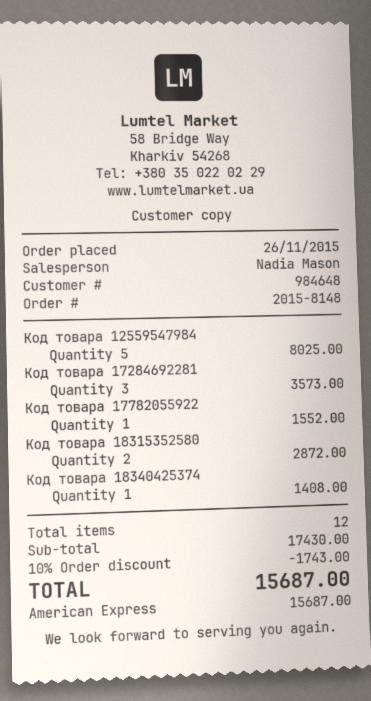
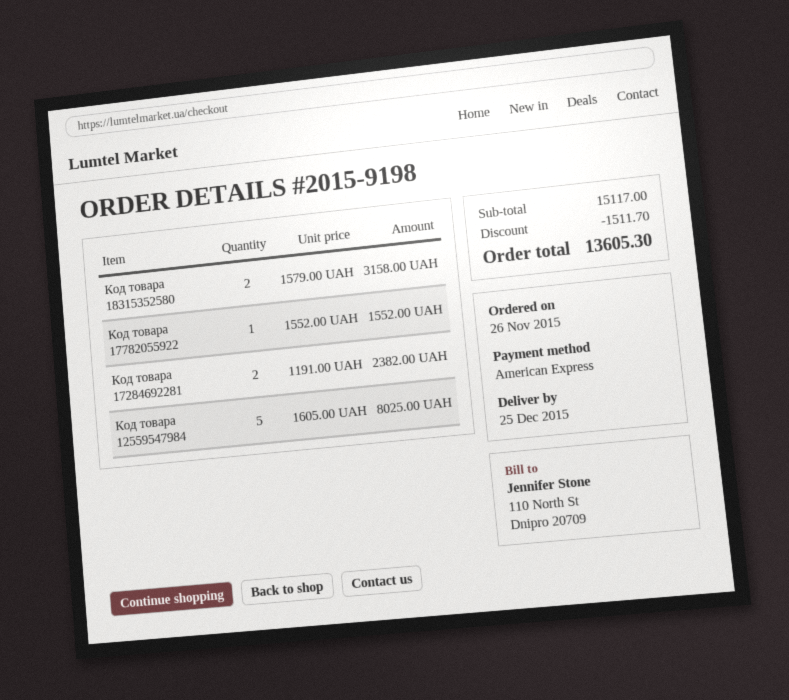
order number: 2015-8148 -> 2015-9198
Код товара 17284692281: 3 for 3573.00 -> 2 for 2382.00
Код товара 18315352580: 2 for 2872.00 -> 2 for 3158.00
Код товара 18340425374: 1 for 1408.00 -> none
subtotal: 17430.00 -> 15117.00
discount: 1743.00 -> 1511.70
total: 15687.00 -> 13605.30

